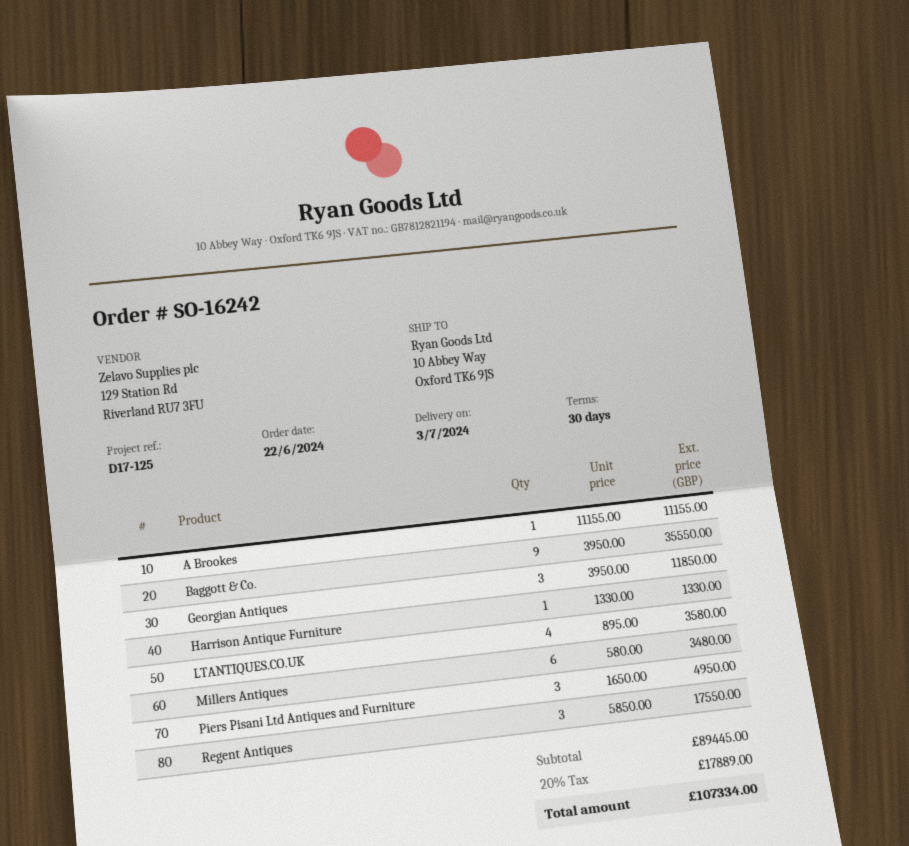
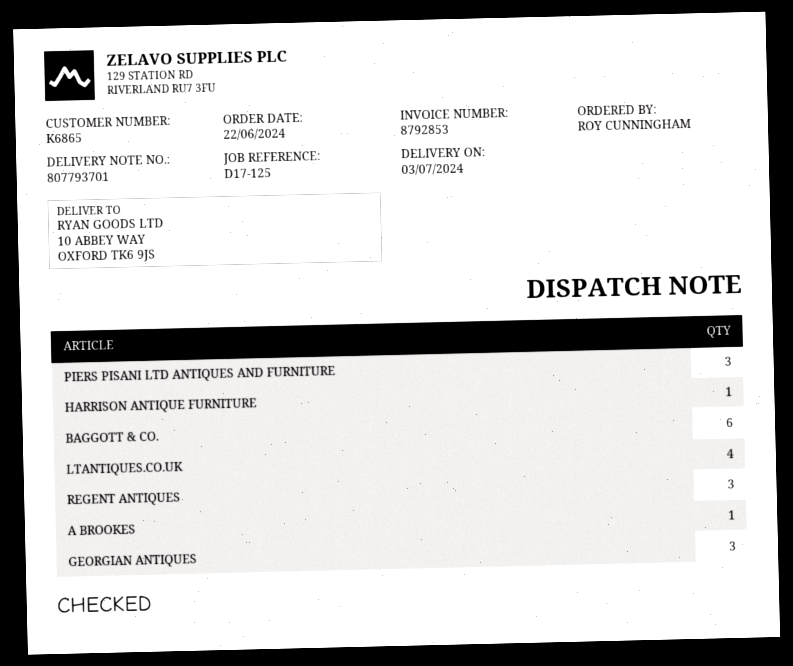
Baggott & Co.: 9 -> 6
Millers Antiques: 6 -> none

